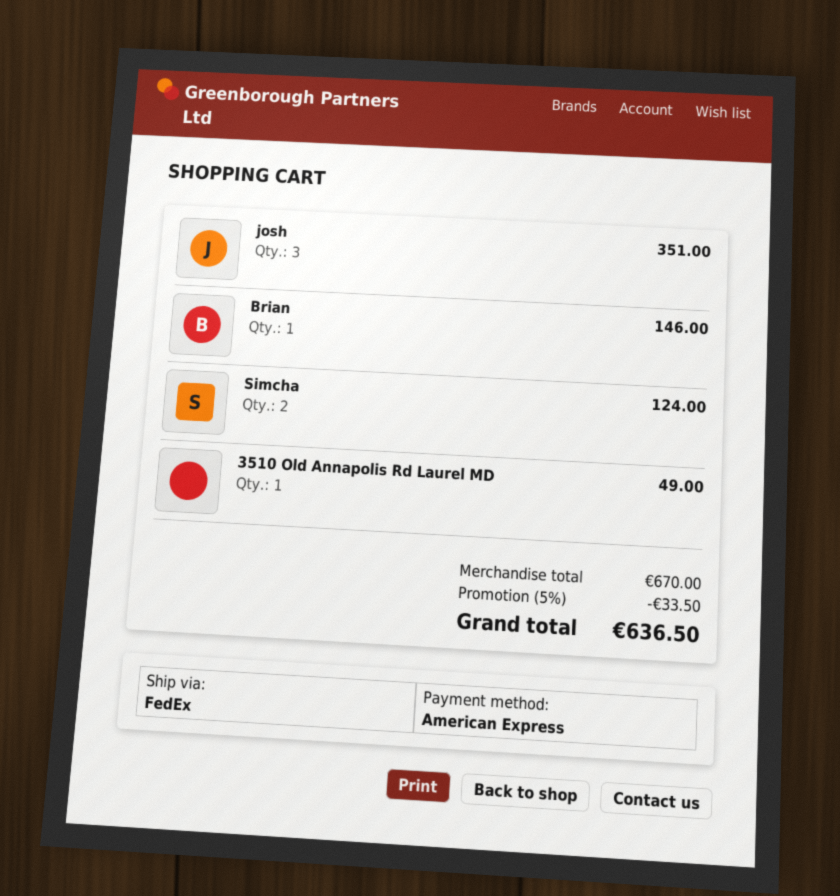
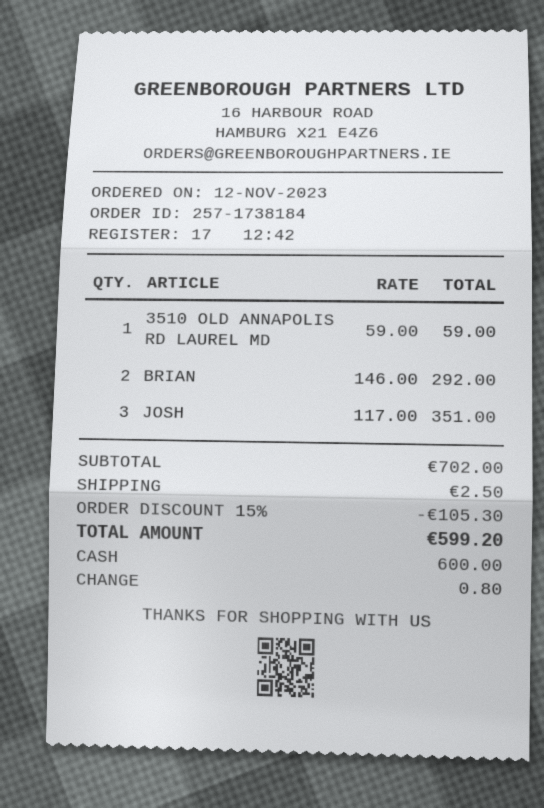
payment method: American Express -> cash
Brian: 1 for 146.00 -> 2 for 292.00
Simcha: 2 for 124.00 -> none
3510 Old Annapolis Rd Laurel MD: 1 for 49.00 -> 1 for 59.00
subtotal: 670.00 -> 702.00
discount: 5% = 33.50 -> 15% = 105.30
shipping: none -> 2.50
total: 636.50 -> 599.20

